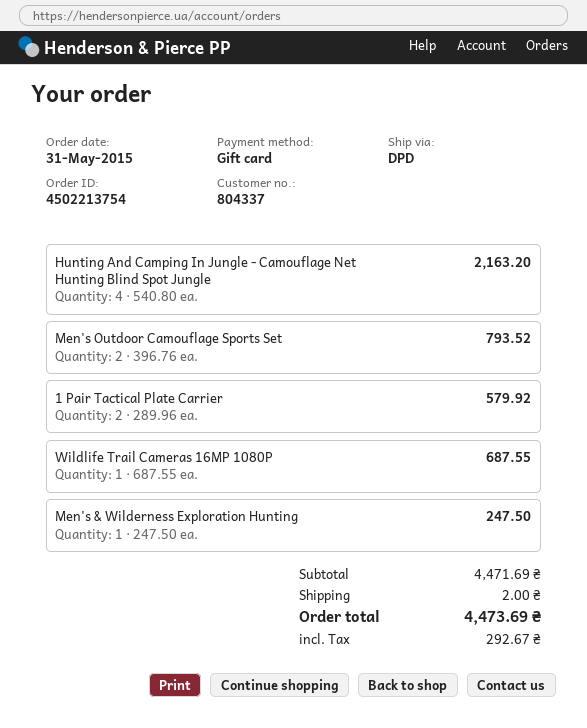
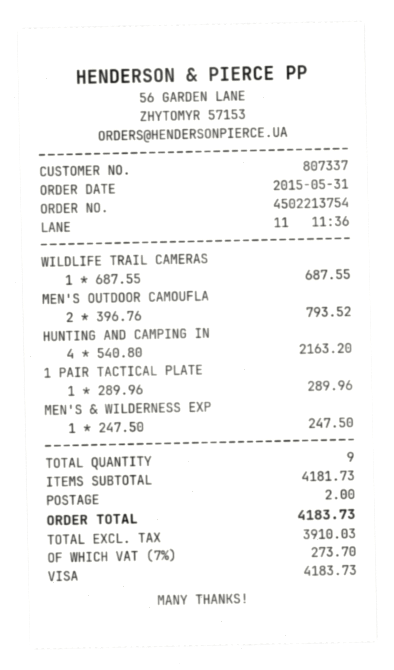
customer number: 804337 -> 807337
payment method: gift card -> Visa
1 Pair Tactical Plate Carrier: 2 x 289.96 = 579.92 -> 1 x 289.96 = 289.96
subtotal: 4471.69 -> 4181.73
tax: 292.67 -> 273.70
total: 4473.69 -> 4183.73

